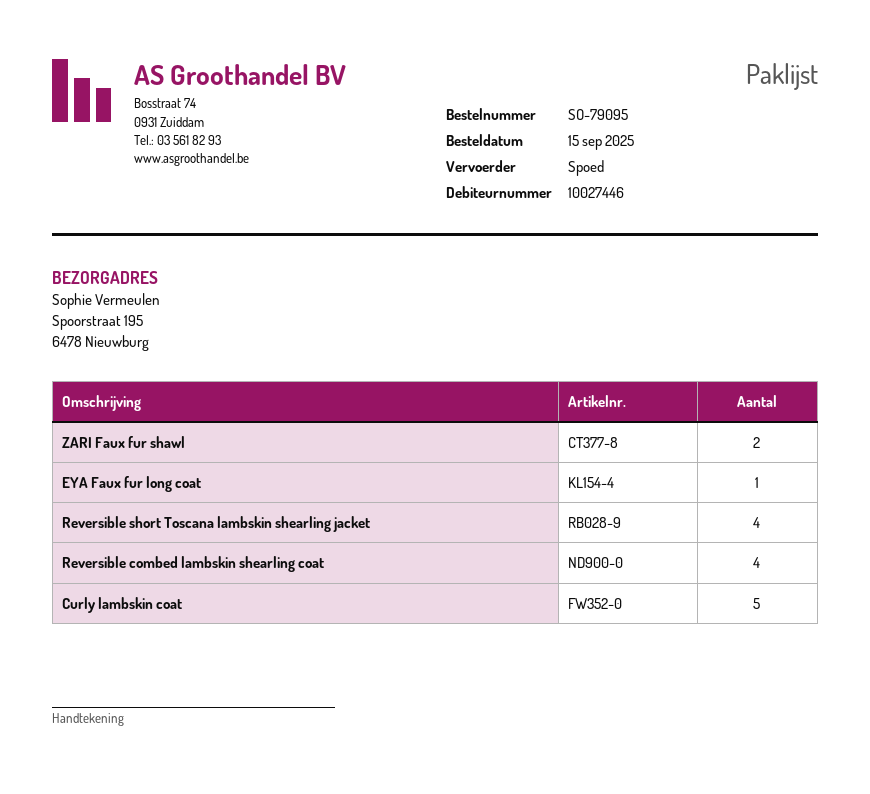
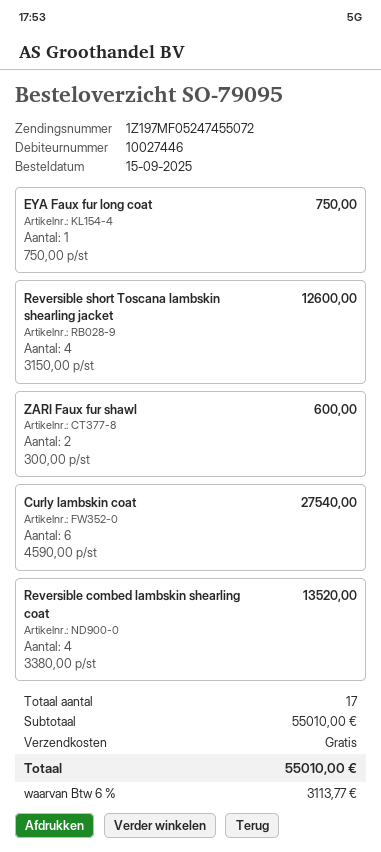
Curly lambskin coat: 5 -> 6

